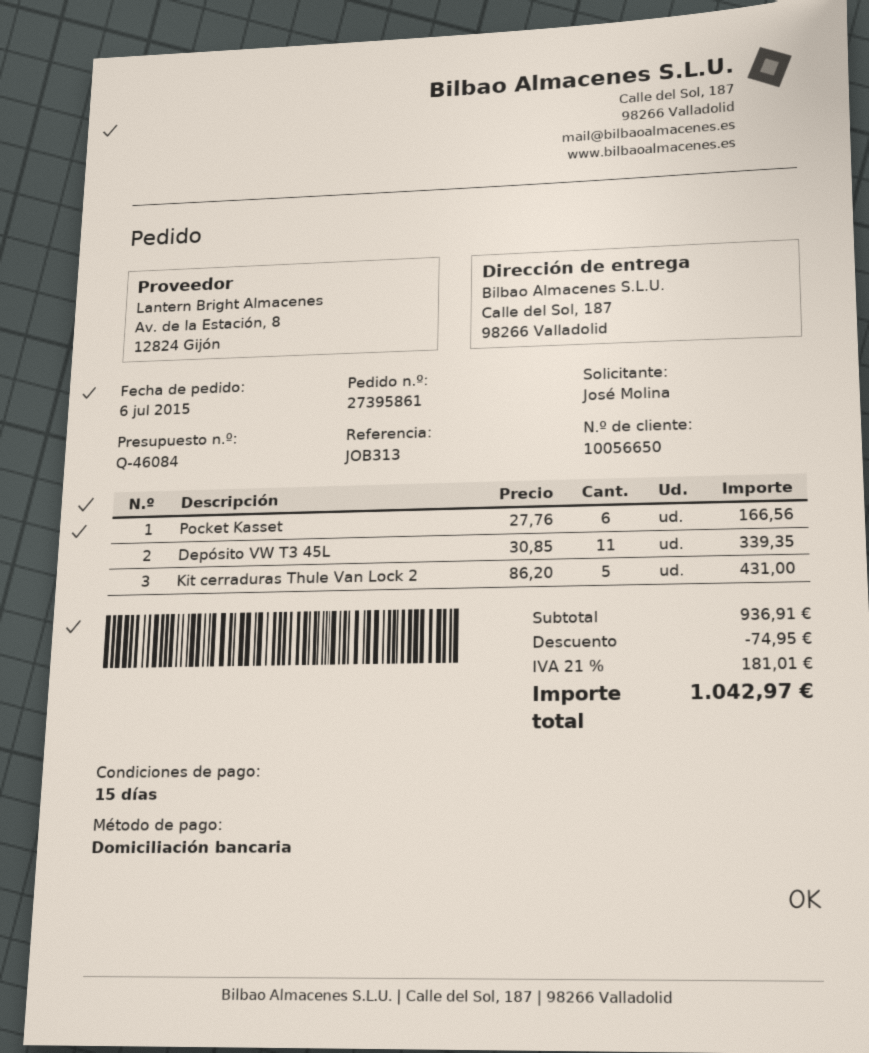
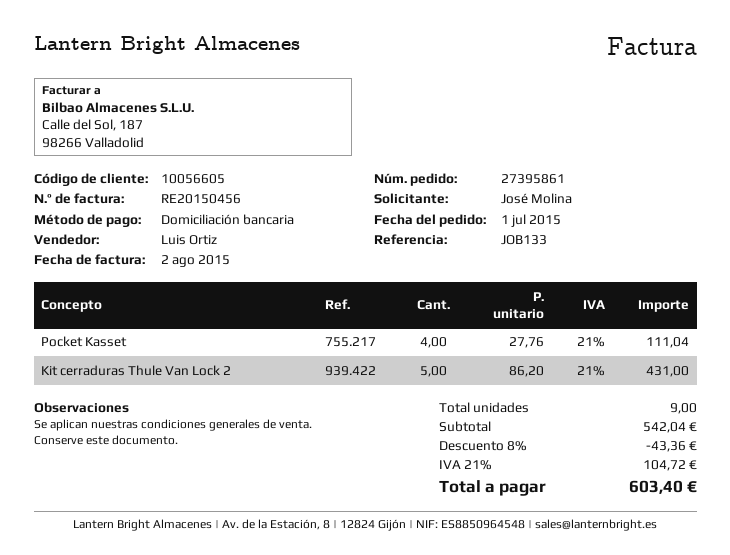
order date: 2015-07-06 -> 2015-07-01
customer number: 10056650 -> 10056605
reference: JOB313 -> JOB133
Pocket Kasset: 6 x 27.76 = 166.56 -> 4 x 27.76 = 111.04
Depósito VW T3 45L: 11 x 30.85 = 339.35 -> none
subtotal: 936.91 -> 542.04
discount: 74.95 -> 43.36
tax: 21% = 181.01 -> 21% = 104.72
total: 1042.97 -> 603.40

